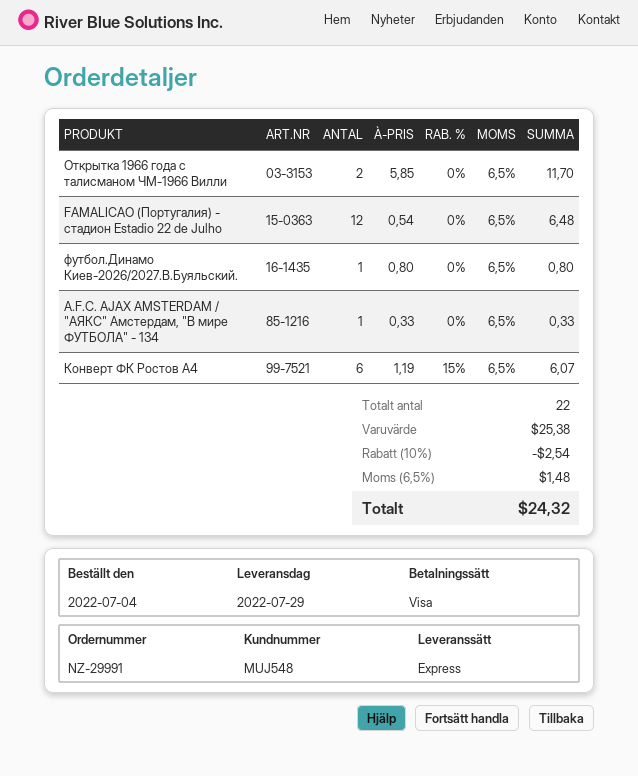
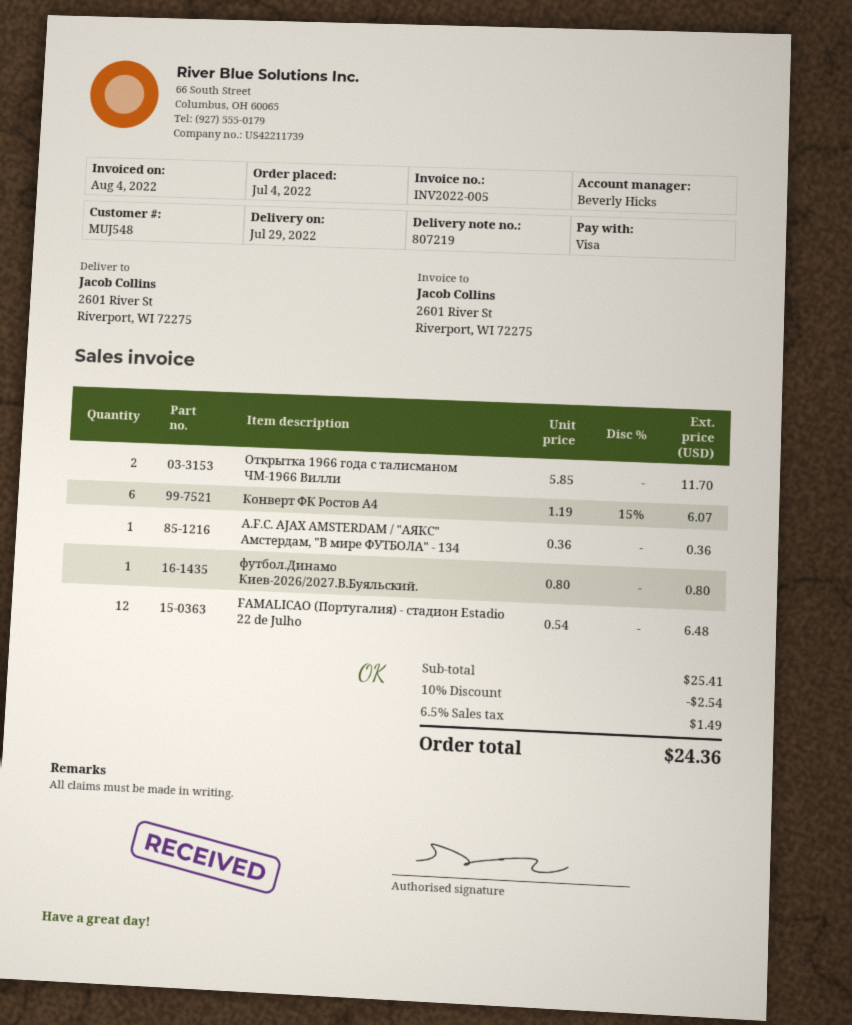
A.F.C. AJAX AMSTERDAM / "АЯКС" Амстердам, "В мире ФУТБОЛА" - 134: 1 x 0.33 = 0.33 -> 1 x 0.36 = 0.36
subtotal: 25.38 -> 25.41
tax: 6.5% = 1.48 -> 6.5% = 1.49
total: 24.32 -> 24.36

